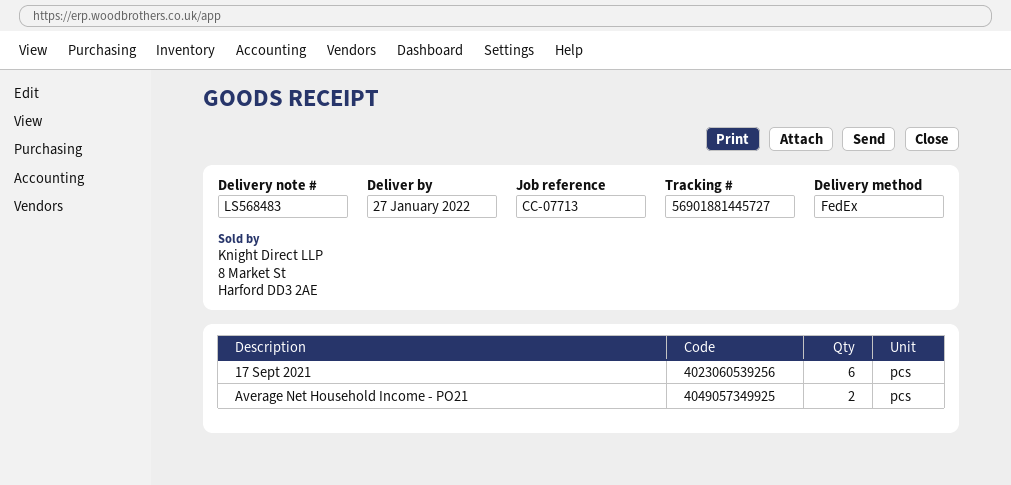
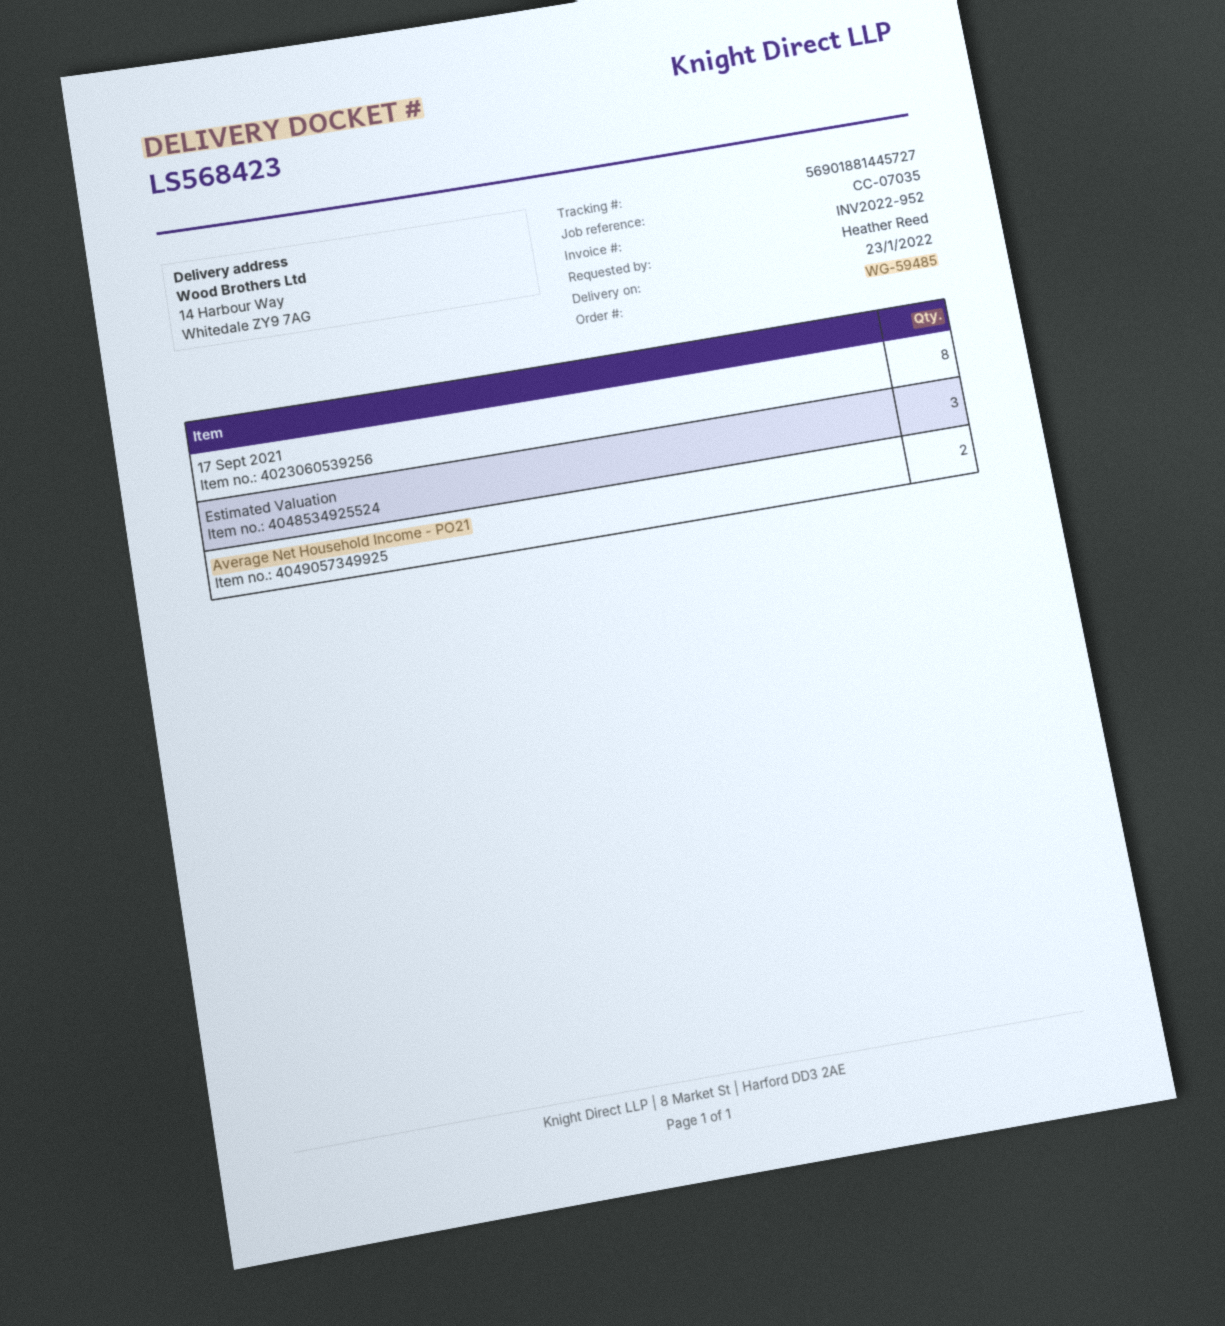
delivery note number: LS568483 -> LS568423
delivery date: 2022-01-27 -> 2022-01-23
reference: CC-07713 -> CC-07035
17 Sept 2021: 6 -> 8
Estimated Valuation: none -> 3

